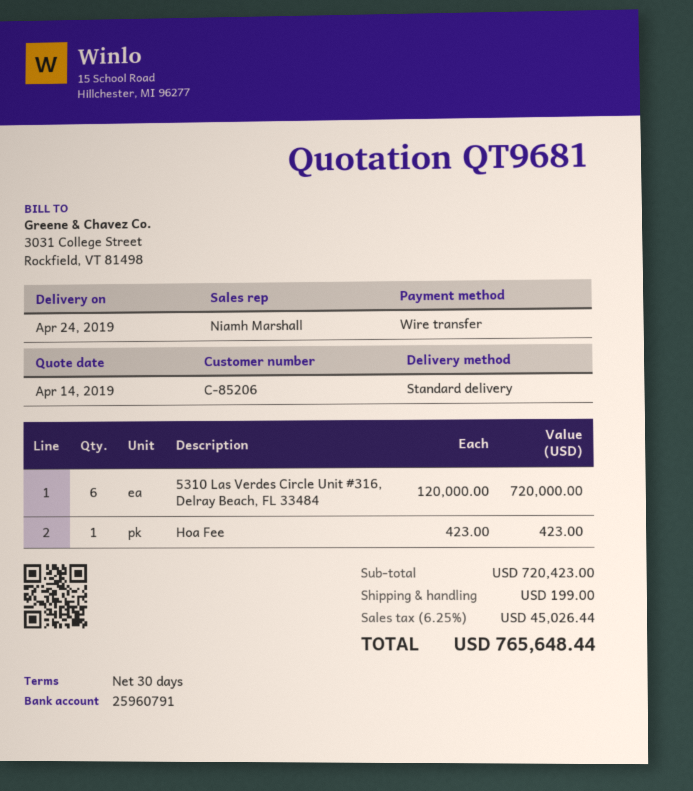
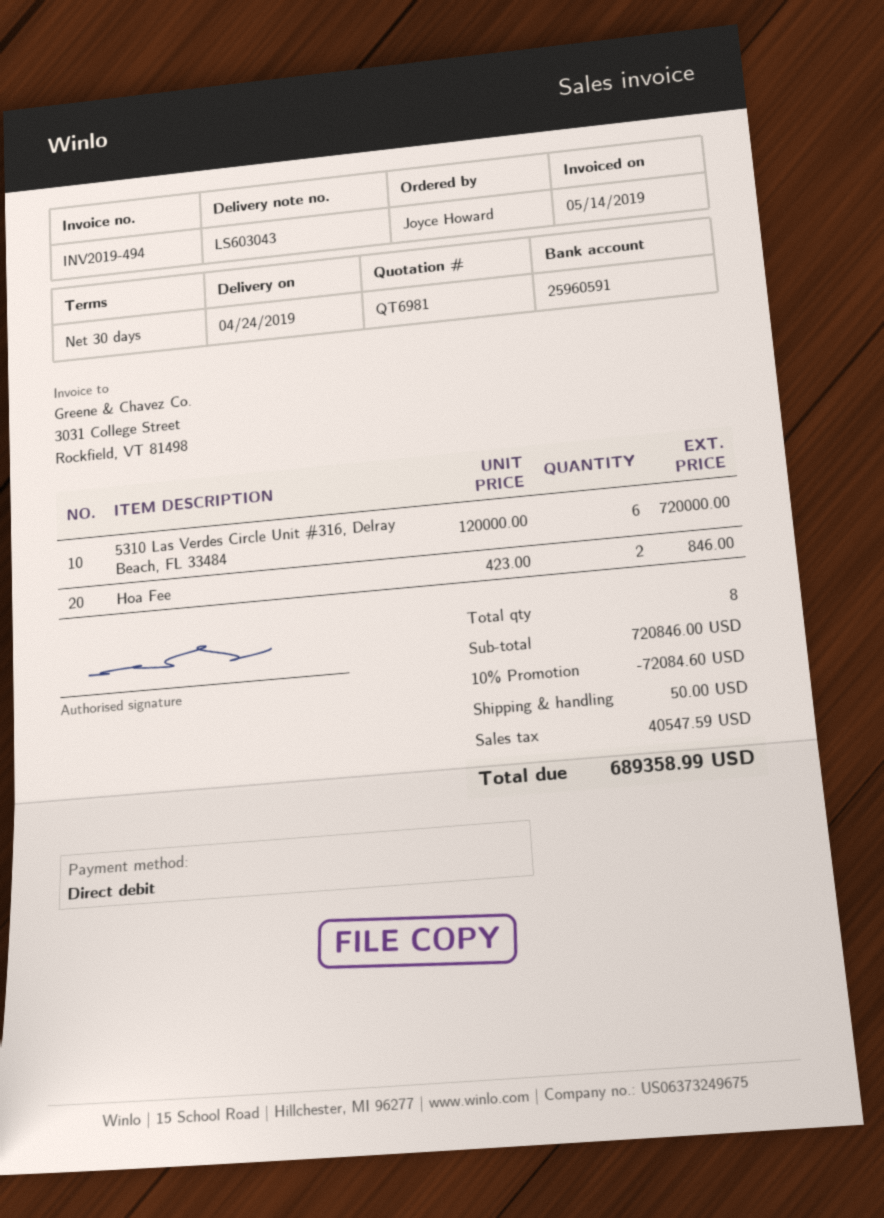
quote number: QT9681 -> QT6981
payment method: bank transfer -> direct debit
bank account: 25960791 -> 25960591
Hoa Fee: 1 x 423.00 = 423.00 -> 2 x 423.00 = 846.00
subtotal: 720423.00 -> 720846.00
discount: none -> 10% = 72084.60
shipping: 199.00 -> 50.00
tax: 45026.44 -> 40547.59
total: 765648.44 -> 689358.99

